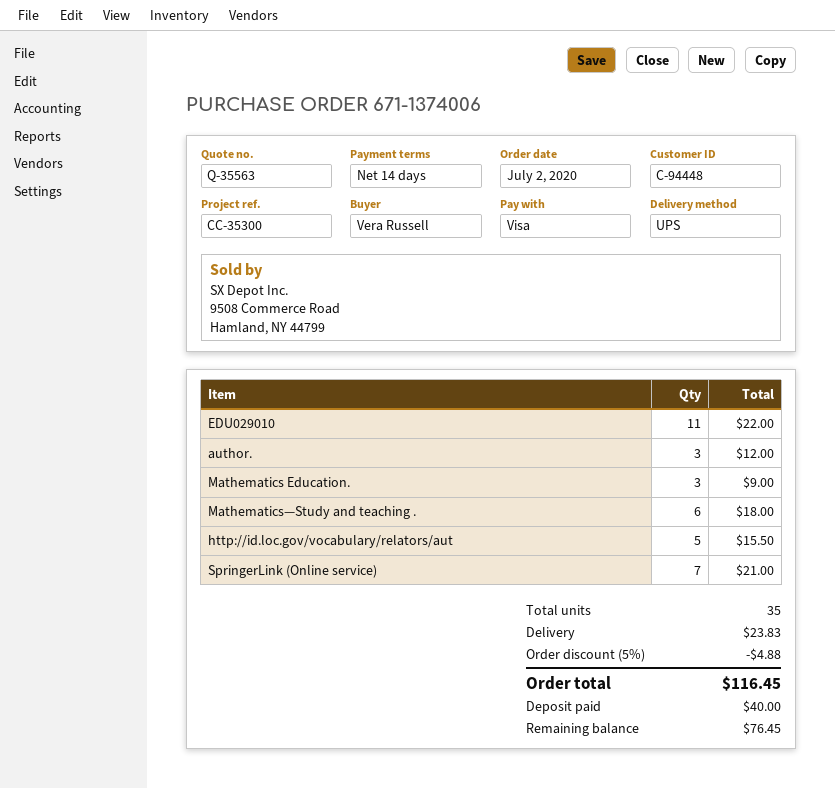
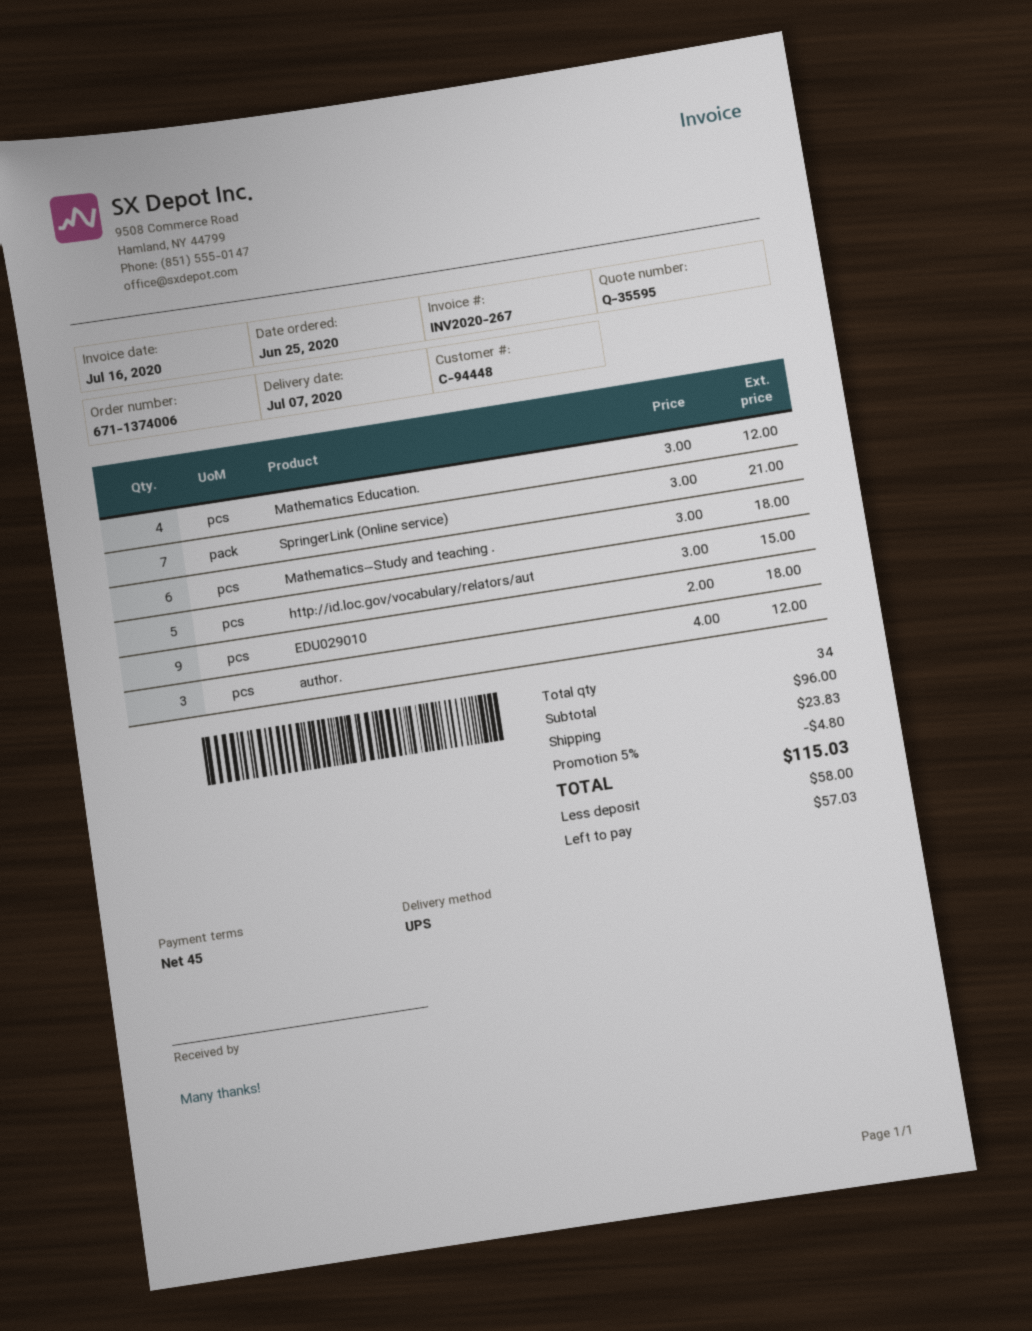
quote number: Q-35563 -> Q-35595
order date: 2020-07-02 -> 2020-06-25
payment terms: 14 days -> 45 days
EDU029010: 11 for 22.00 -> 9 for 18.00
Mathematics Education.: 3 for 9.00 -> 4 for 12.00
http://id.loc.gov/vocabulary/relators/aut: 5 for 15.50 -> 5 for 15.00
total quantity: 35 -> 34
discount: 5% = 4.88 -> 5% = 4.80
total: 116.45 -> 115.03
deposit: 40.00 -> 58.00
balance: 76.45 -> 57.03

